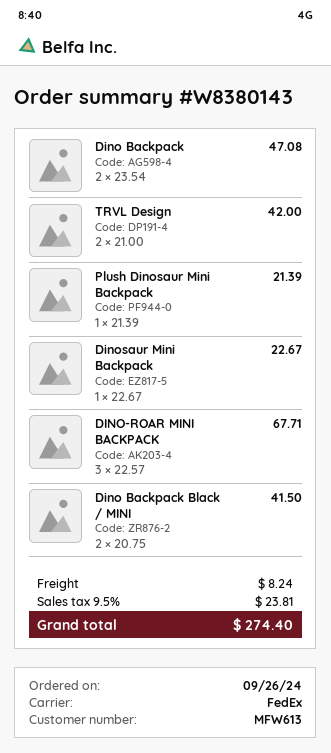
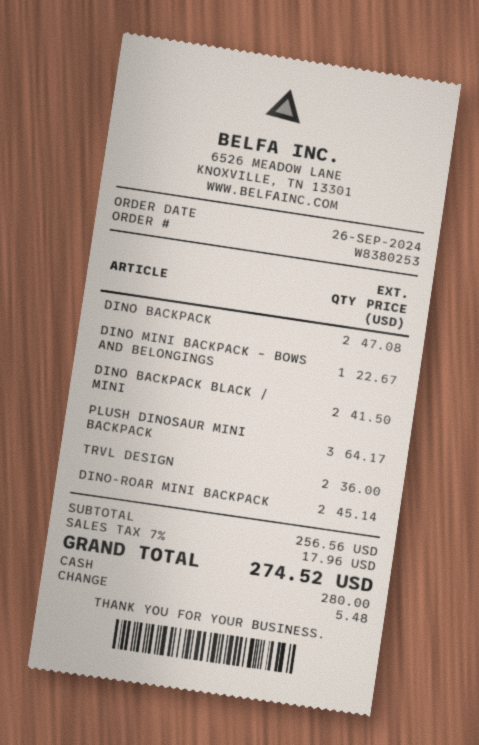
order number: W8380143 -> W8380253
TRVL Design: 2 for 42.00 -> 2 for 36.00
Plush Dinosaur Mini Backpack: 1 for 21.39 -> 3 for 64.17
Dinosaur Mini Backpack: 1 for 22.67 -> none
DINO-ROAR MINI BACKPACK: 3 for 67.71 -> 2 for 45.14
DINO MINI BACKPACK – BOWS AND BELONGINGS: none -> 1 for 22.67
shipping: 8.24 -> none
tax: 9.5% = 23.81 -> 7% = 17.96
total: 274.40 -> 274.52

